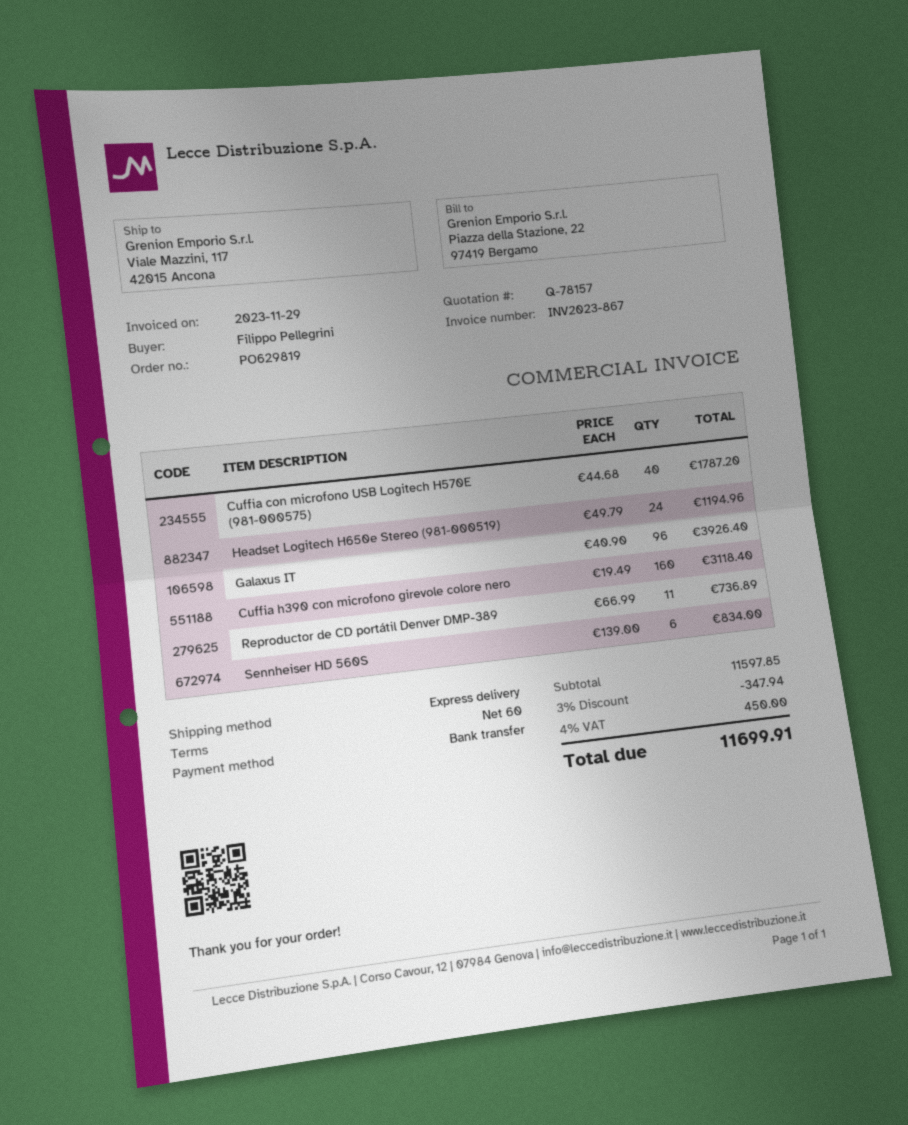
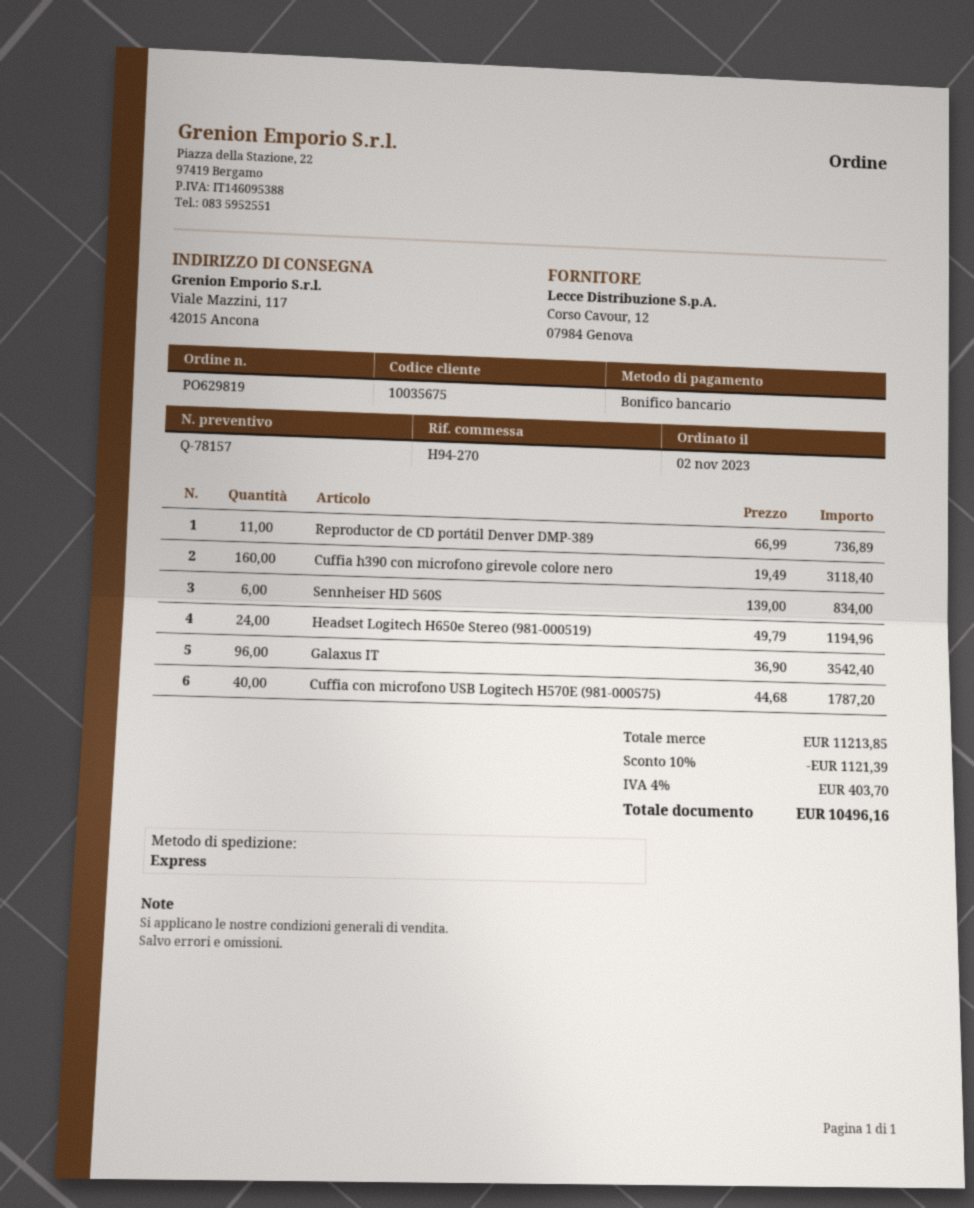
Galaxus IT: 96 x 40.90 = 3926.40 -> 96 x 36.90 = 3542.40
subtotal: 11597.85 -> 11213.85
discount: 3% = 347.94 -> 10% = 1121.39
tax: 4% = 450.00 -> 4% = 403.70
total: 11699.91 -> 10496.16

